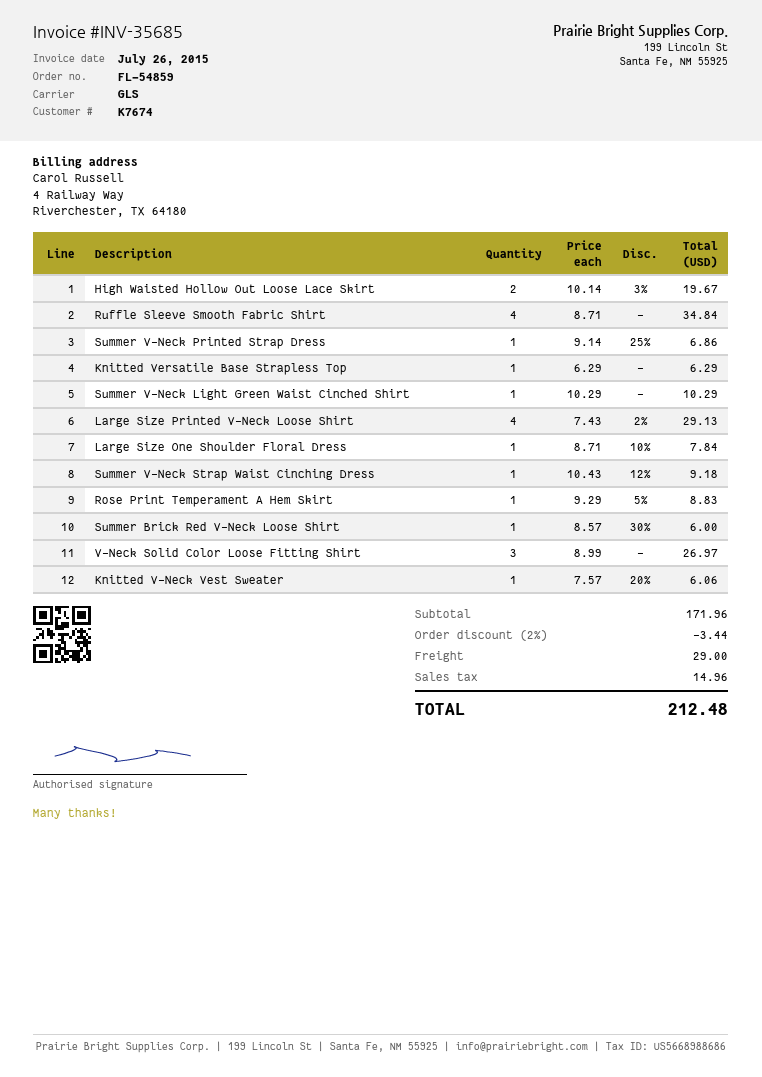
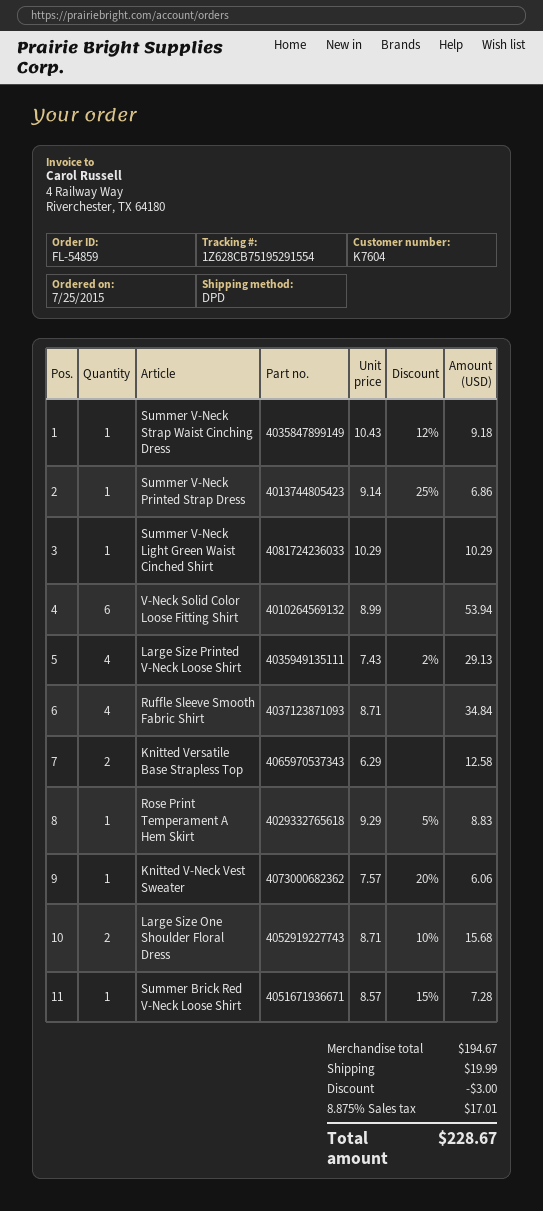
customer number: K7674 -> K7604
shipping method: GLS -> DPD
High Waisted Hollow Out Loose Lace Skirt: 2 x 10.14 - 3% = 19.67 -> none
Knitted Versatile Base Strapless Top: 1 x 6.29 = 6.29 -> 2 x 6.29 = 12.58
Large Size One Shoulder Floral Dress: 1 x 8.71 - 10% = 7.84 -> 2 x 8.71 - 10% = 15.68
Summer Brick Red V-Neck Loose Shirt: 1 x 8.57 - 30% = 6.00 -> 1 x 8.57 - 15% = 7.28
V-Neck Solid Color Loose Fitting Shirt: 3 x 8.99 = 26.97 -> 6 x 8.99 = 53.94
subtotal: 171.96 -> 194.67
discount: 3.44 -> 3.00
shipping: 29.00 -> 19.99
tax: 14.96 -> 17.01
total: 212.48 -> 228.67

